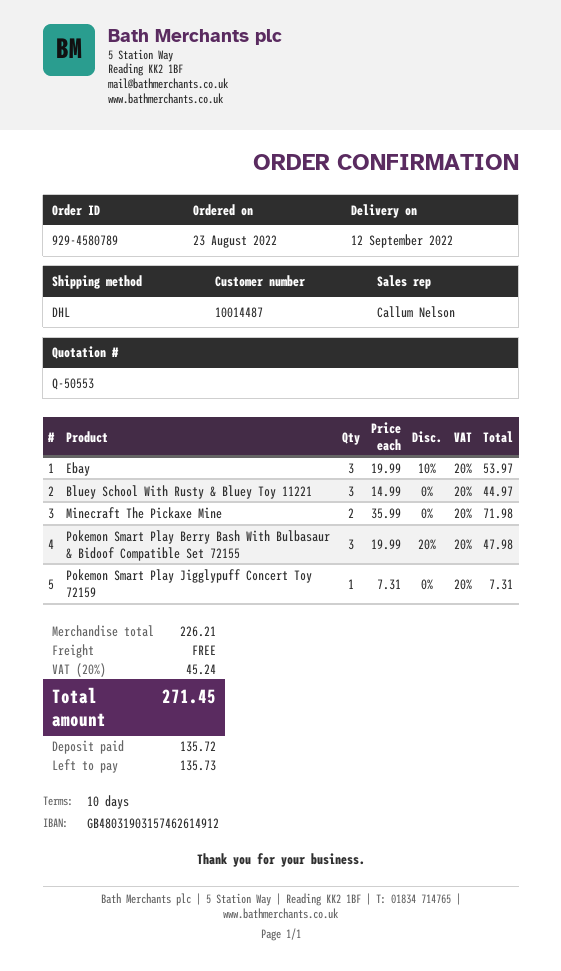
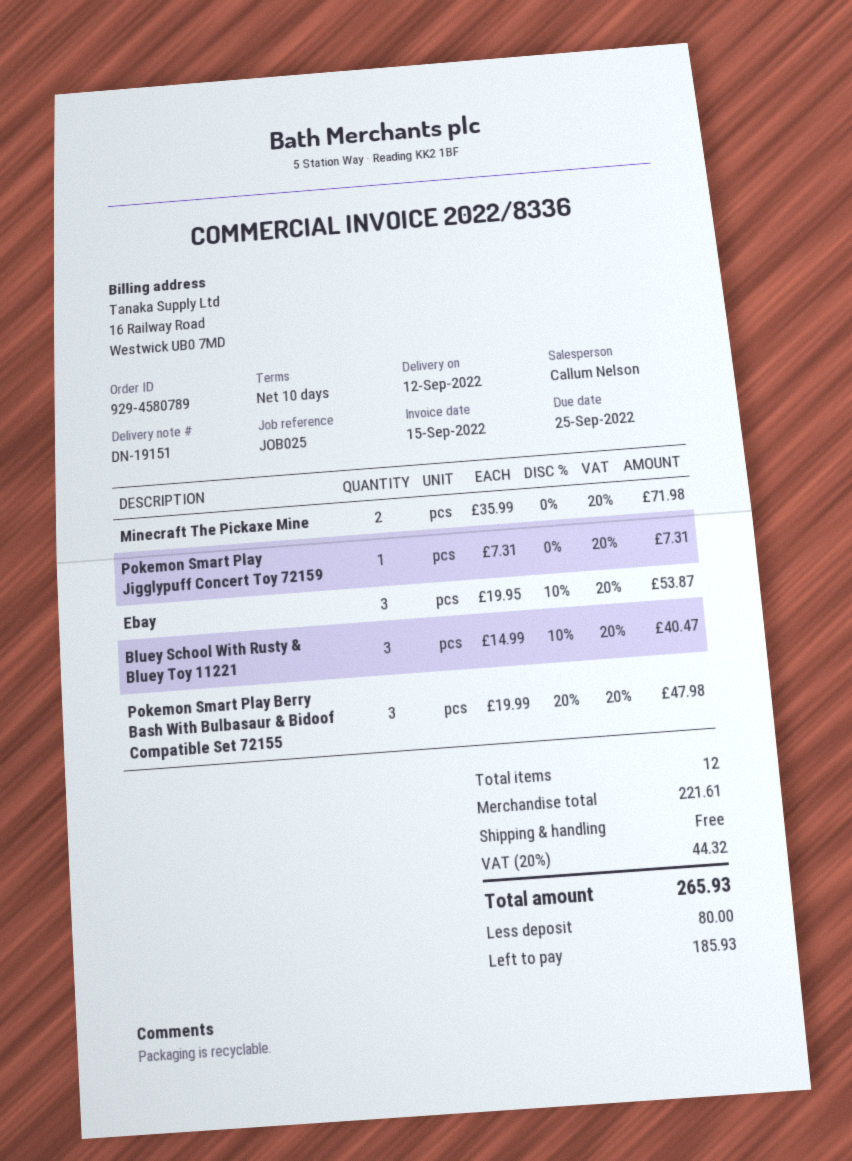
Ebay: 3 x 19.99 - 10% = 53.97 -> 3 x 19.95 - 10% = 53.87
Bluey School With Rusty & Bluey Toy 11221: 3 x 14.99 = 44.97 -> 3 x 14.99 - 10% = 40.47
subtotal: 226.21 -> 221.61
tax: 20% = 45.24 -> 20% = 44.32
total: 271.45 -> 265.93
deposit: 135.72 -> 80.00
balance: 135.73 -> 185.93

